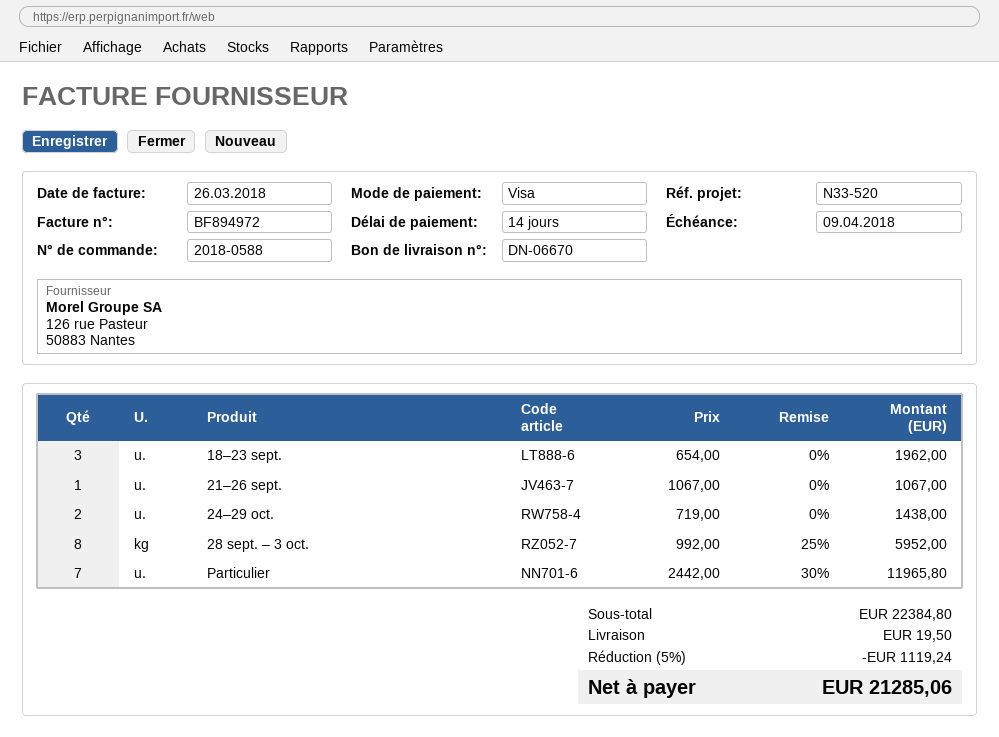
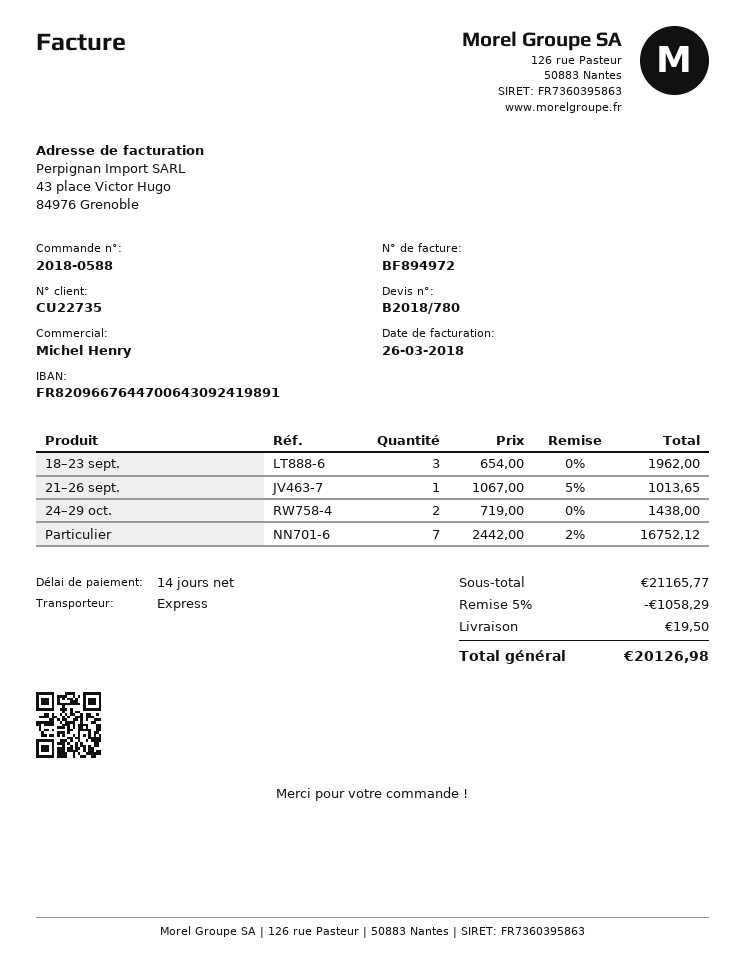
21–26 sept.: 1 x 1067.00 = 1067.00 -> 1 x 1067.00 - 5% = 1013.65
28 sept. – 3 oct.: 8 x 992.00 - 25% = 5952.00 -> none
Particulier: 7 x 2442.00 - 30% = 11965.80 -> 7 x 2442.00 - 2% = 16752.12
subtotal: 22384.80 -> 21165.77
discount: 5% = 1119.24 -> 5% = 1058.29
total: 21285.06 -> 20126.98

